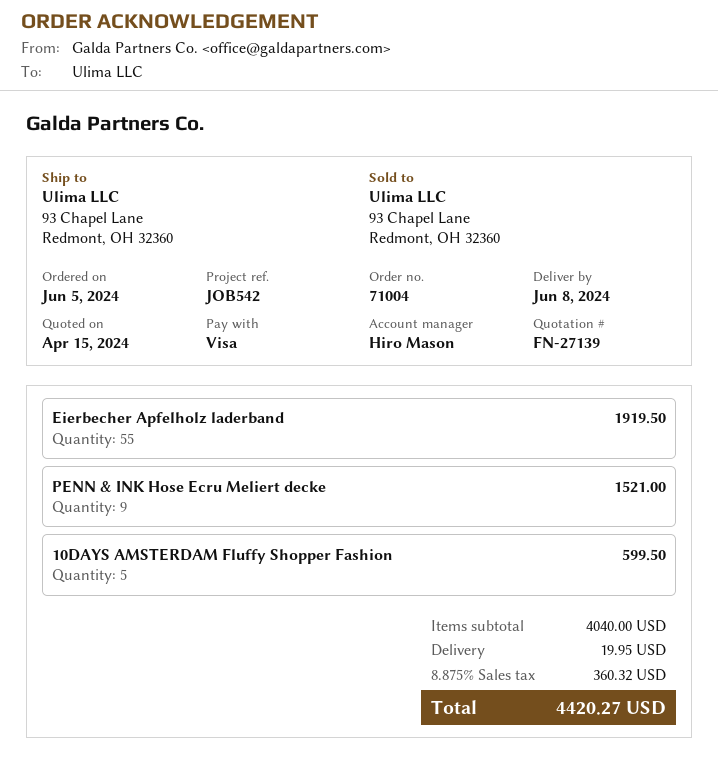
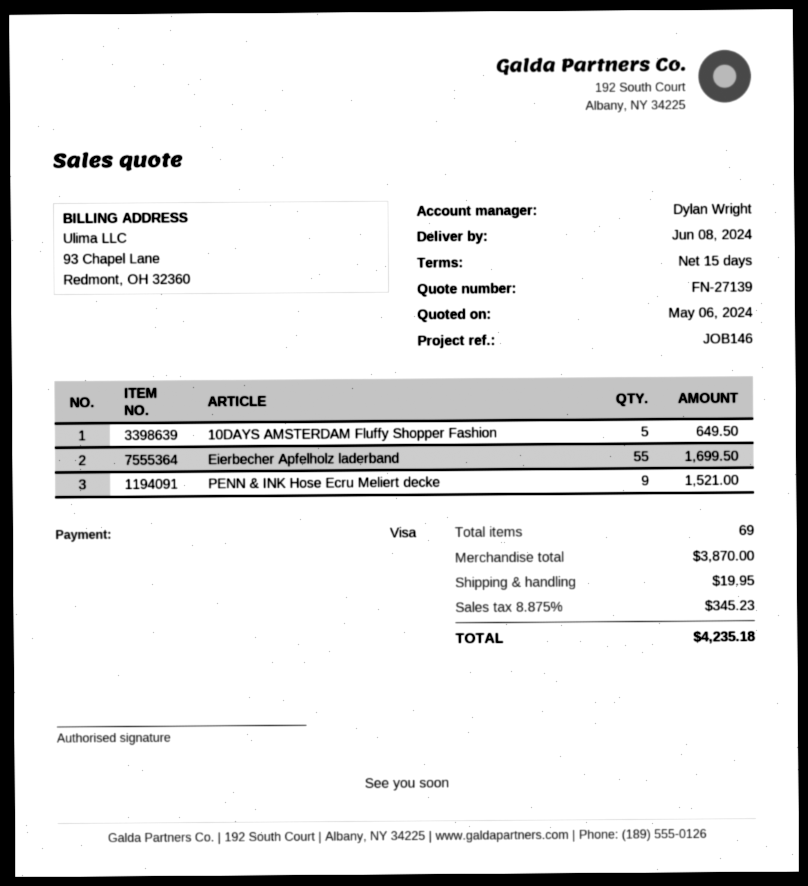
quote date: 2024-04-15 -> 2024-05-06
reference: JOB542 -> JOB146
sales rep: Hiro Mason -> Dylan Wright
Eierbecher Apfelholz laderband: 55 for 1919.50 -> 55 for 1699.50
10DAYS AMSTERDAM Fluffy Shopper Fashion: 5 for 599.50 -> 5 for 649.50
subtotal: 4040.00 -> 3870.00
tax: 8.875% = 360.32 -> 8.875% = 345.23
total: 4420.27 -> 4235.18

